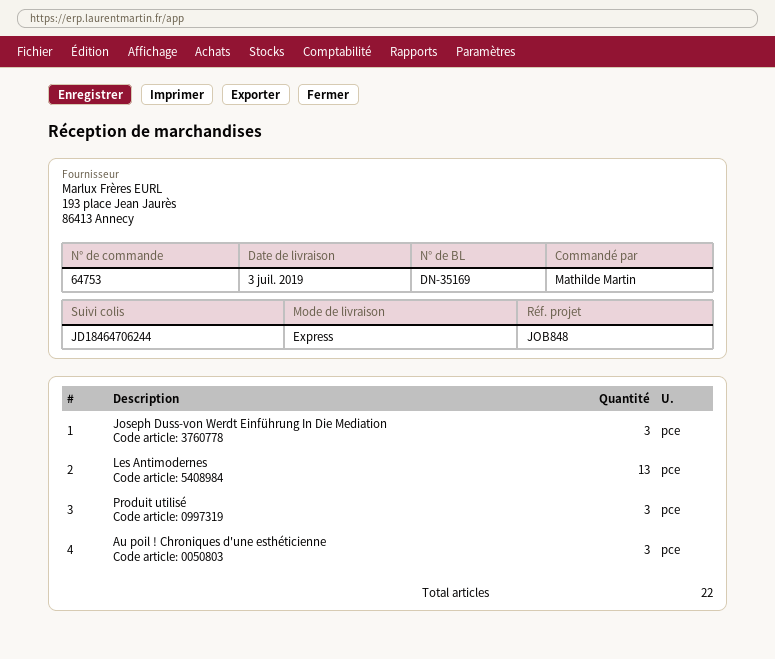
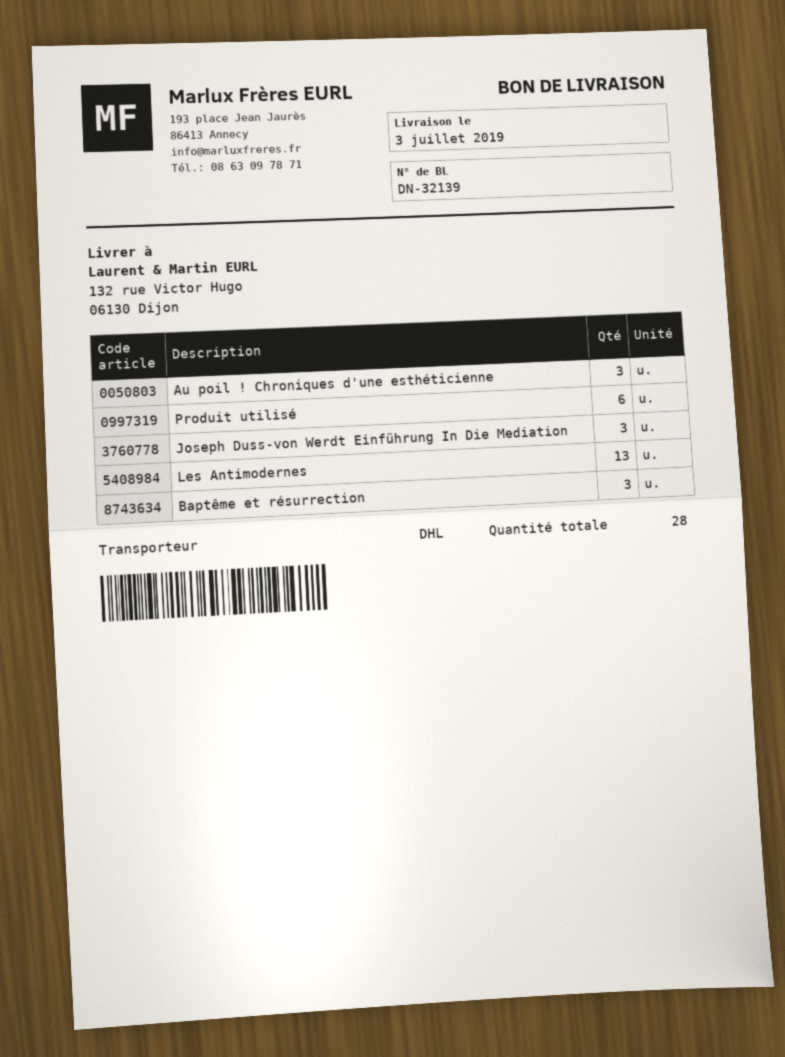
delivery note number: DN-35169 -> DN-32139
shipping method: express -> DHL
Produit utilisé: 3 -> 6
Baptême et résurrection: none -> 3
total quantity: 22 -> 28

